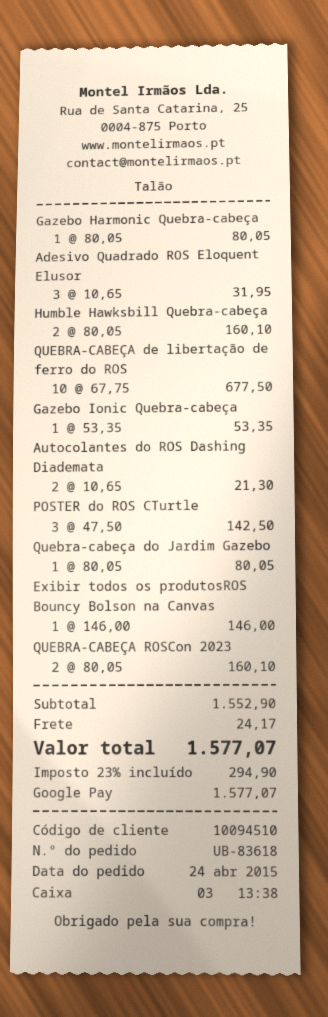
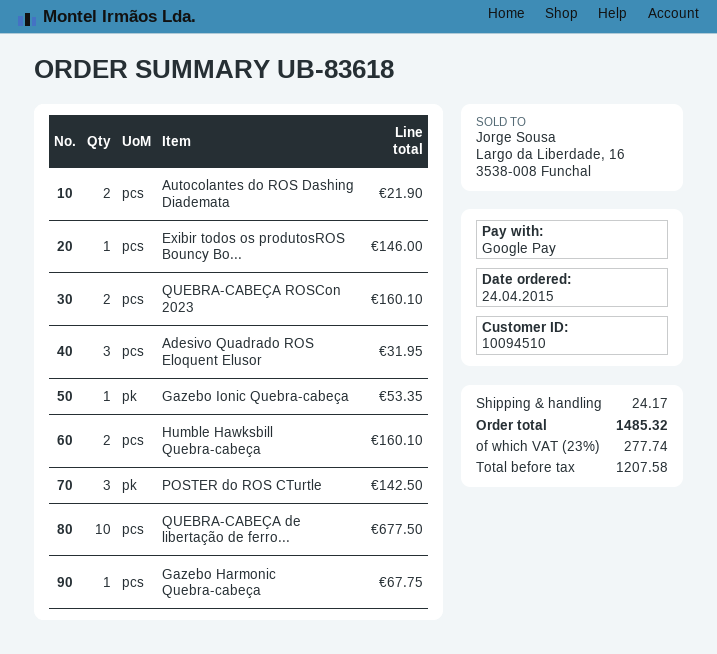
Gazebo Harmonic Quebra-cabeça: 1 for 80.05 -> 1 for 67.75
Autocolantes do ROS Dashing Diademata: 2 for 21.30 -> 2 for 21.90
Quebra-cabeça do Jardim Gazebo: 1 for 80.05 -> none
tax: 23% = 294.90 -> 23% = 277.74
total: 1577.07 -> 1485.32

